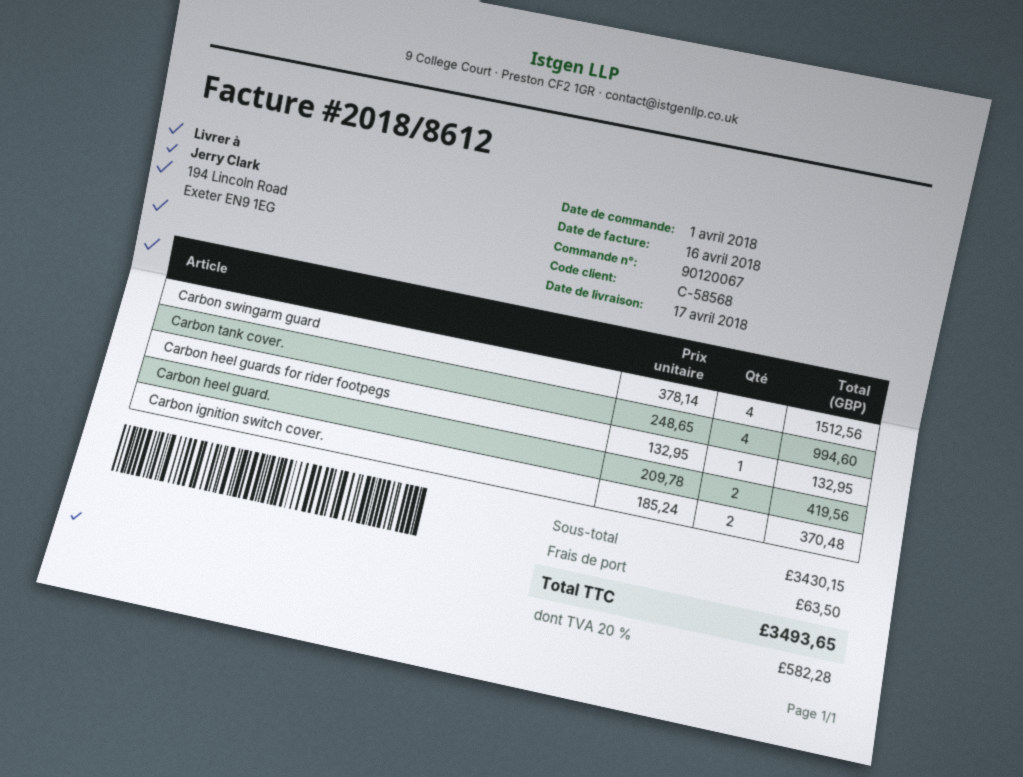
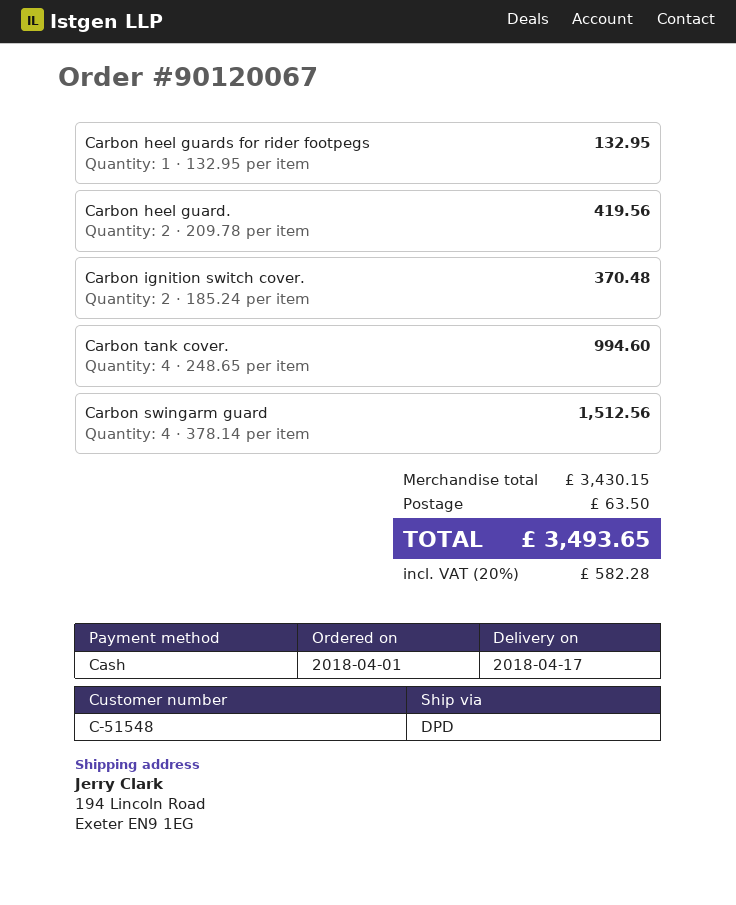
customer number: C-58568 -> C-51548

